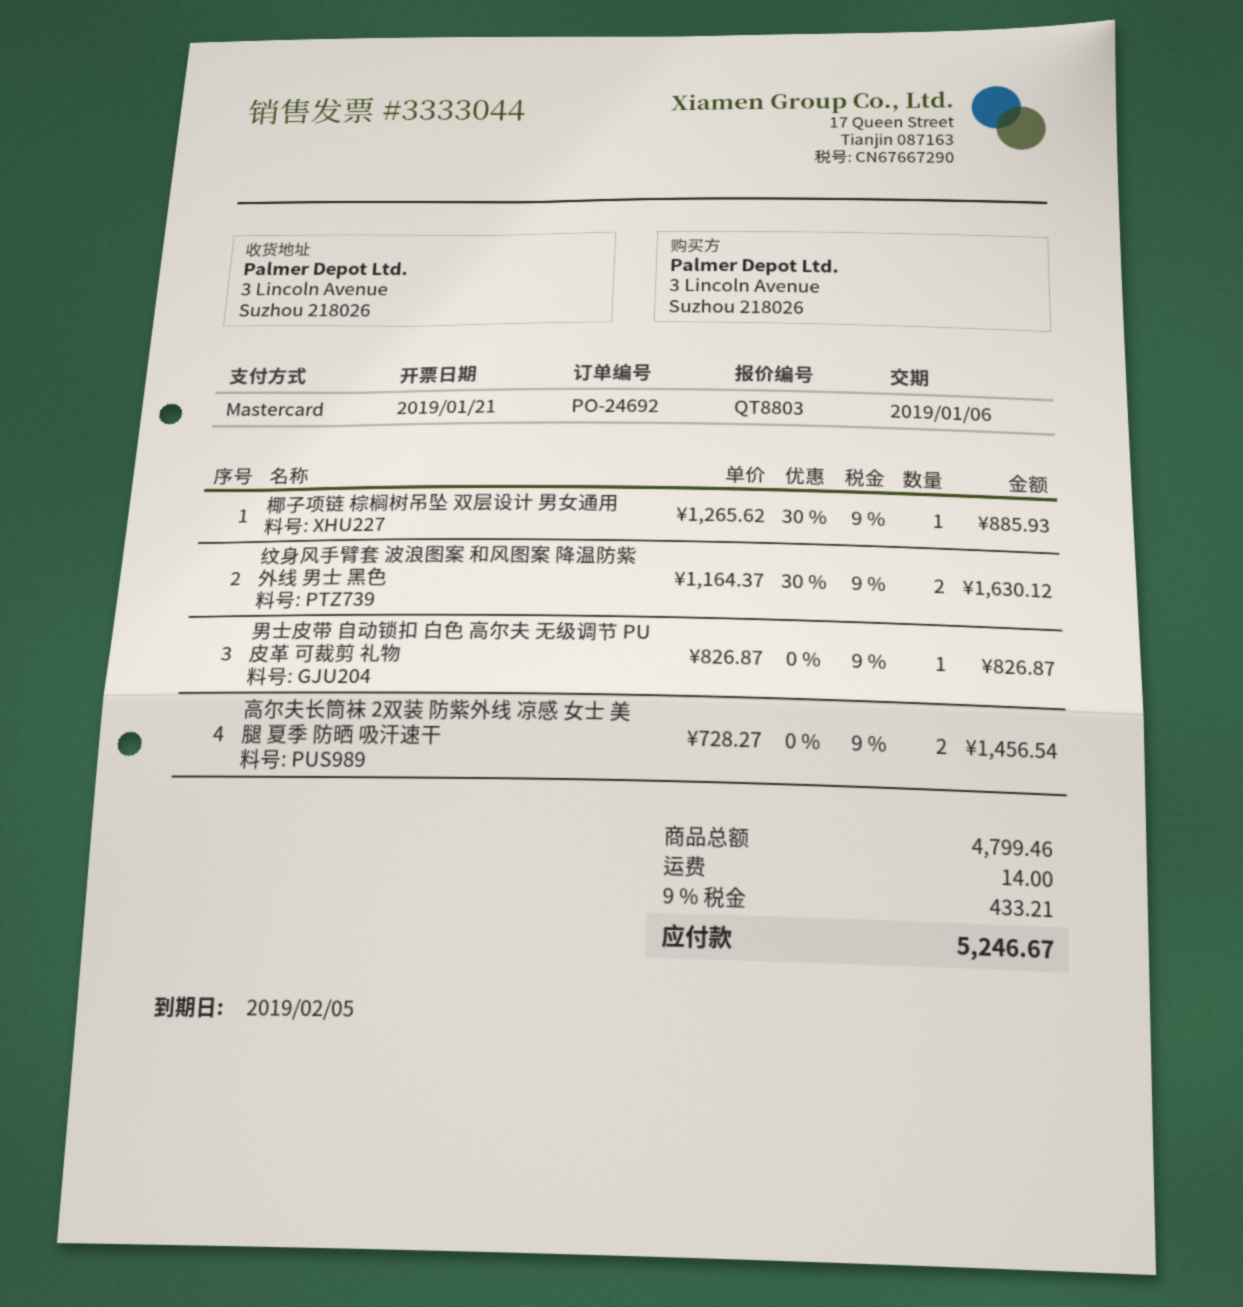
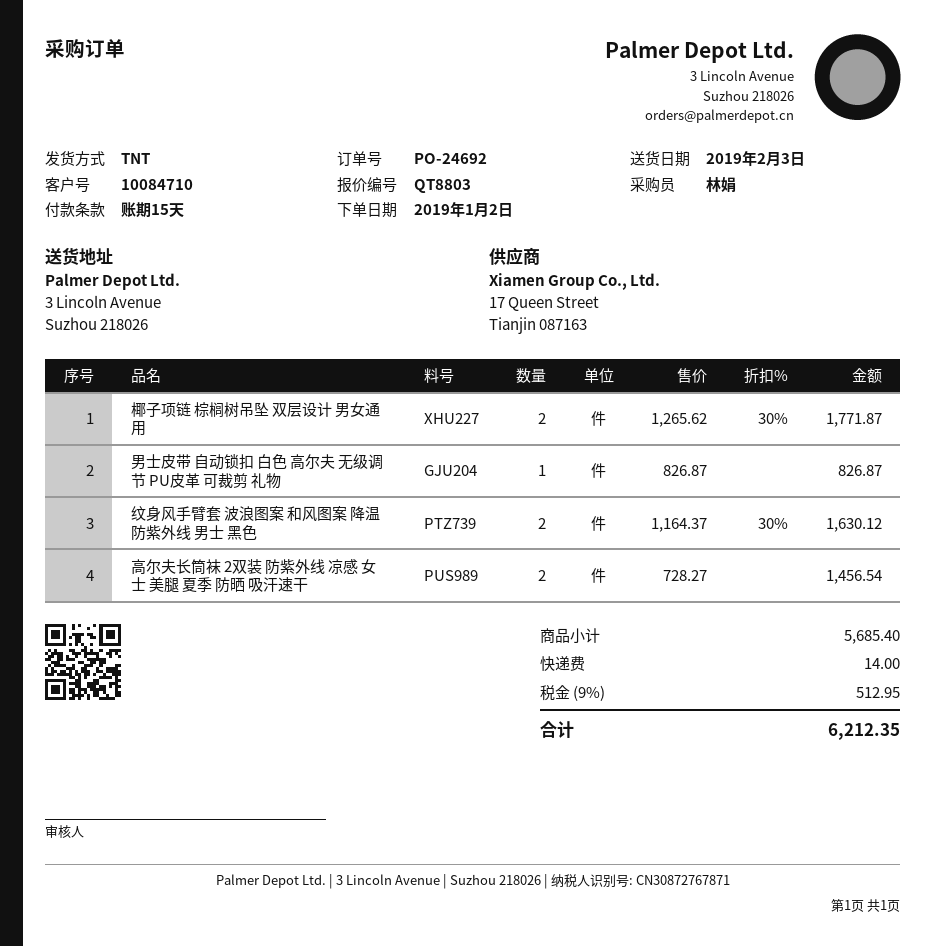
delivery date: 2019-01-06 -> 2019-02-03
椰子项链 棕榈树吊坠 双层设计 男女通用: 1 x 1265.62 - 30% = 885.93 -> 2 x 1265.62 - 30% = 1771.87
subtotal: 4799.46 -> 5685.40
tax: 9% = 433.21 -> 9% = 512.95
total: 5246.67 -> 6212.35

